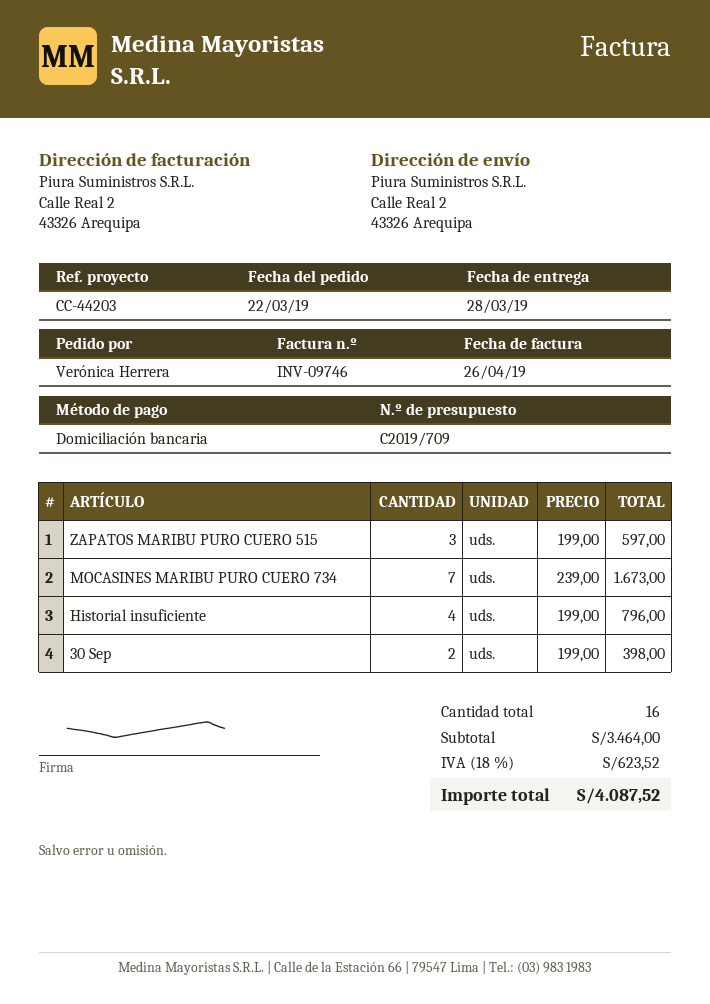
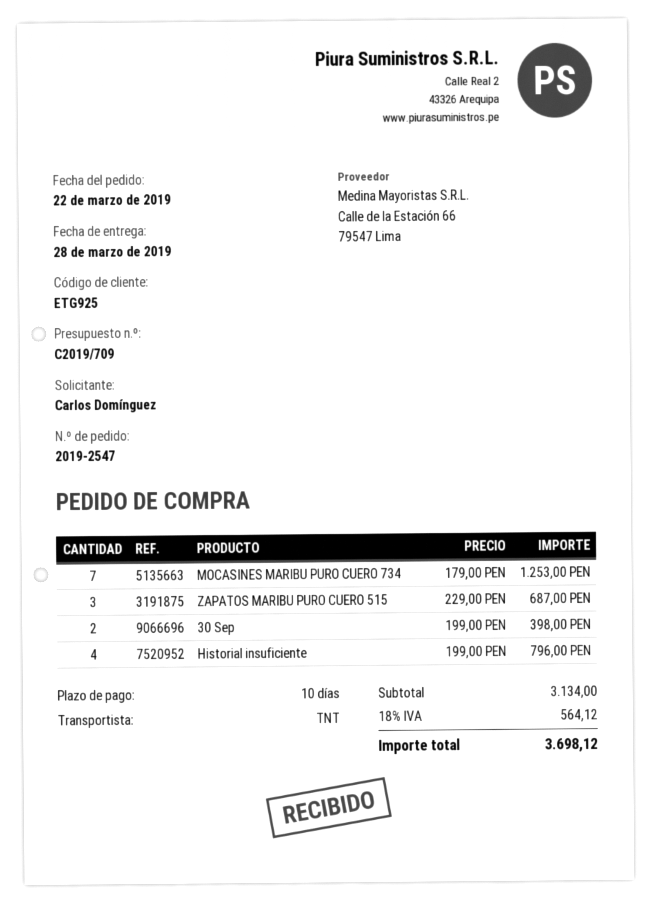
ordered by: Verónica Herrera -> Carlos Domínguez
ZAPATOS MARIBU PURO CUERO 515: 3 x 199.00 = 597.00 -> 3 x 229.00 = 687.00
MOCASINES MARIBU PURO CUERO 734: 7 x 239.00 = 1673.00 -> 7 x 179.00 = 1253.00
subtotal: 3464.00 -> 3134.00
tax: 18% = 623.52 -> 18% = 564.12
total: 4087.52 -> 3698.12

